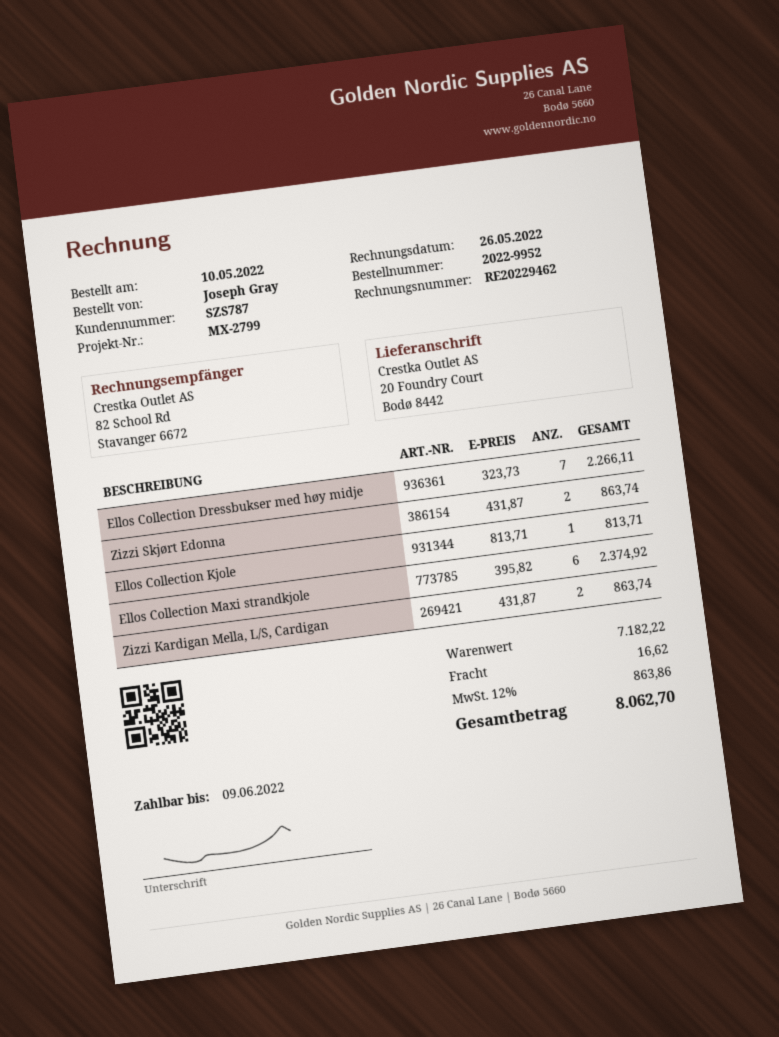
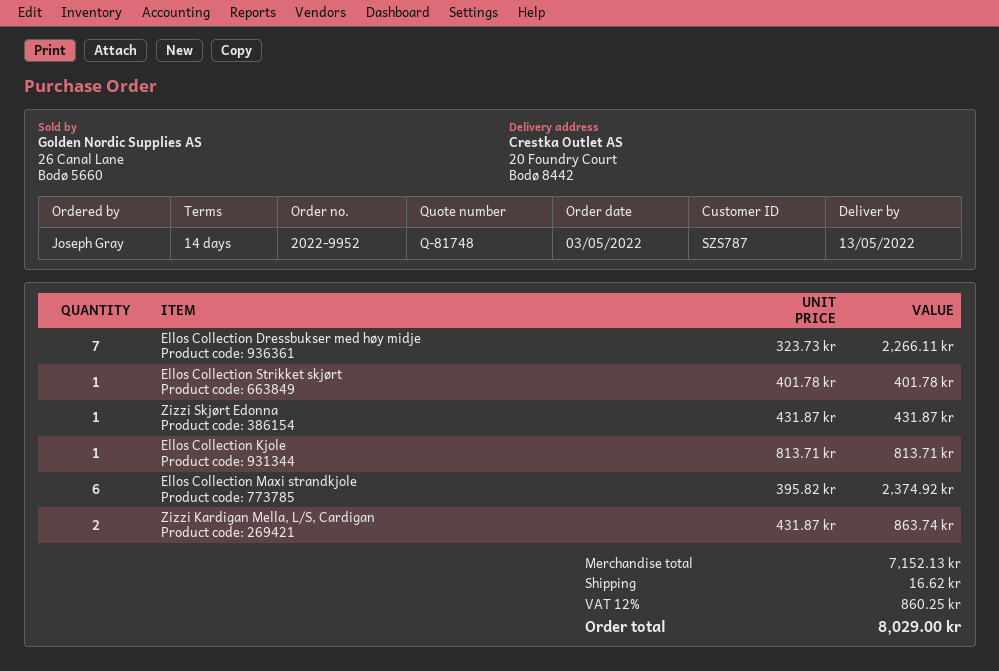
order date: 2022-05-10 -> 2022-05-03
Zizzi Skjørt Edonna: 2 x 431.87 = 863.74 -> 1 x 431.87 = 431.87
Ellos Collection Strikket skjørt: none -> 1 x 401.78 = 401.78
subtotal: 7182.22 -> 7152.13
tax: 12% = 863.86 -> 12% = 860.25
total: 8062.70 -> 8029.00

